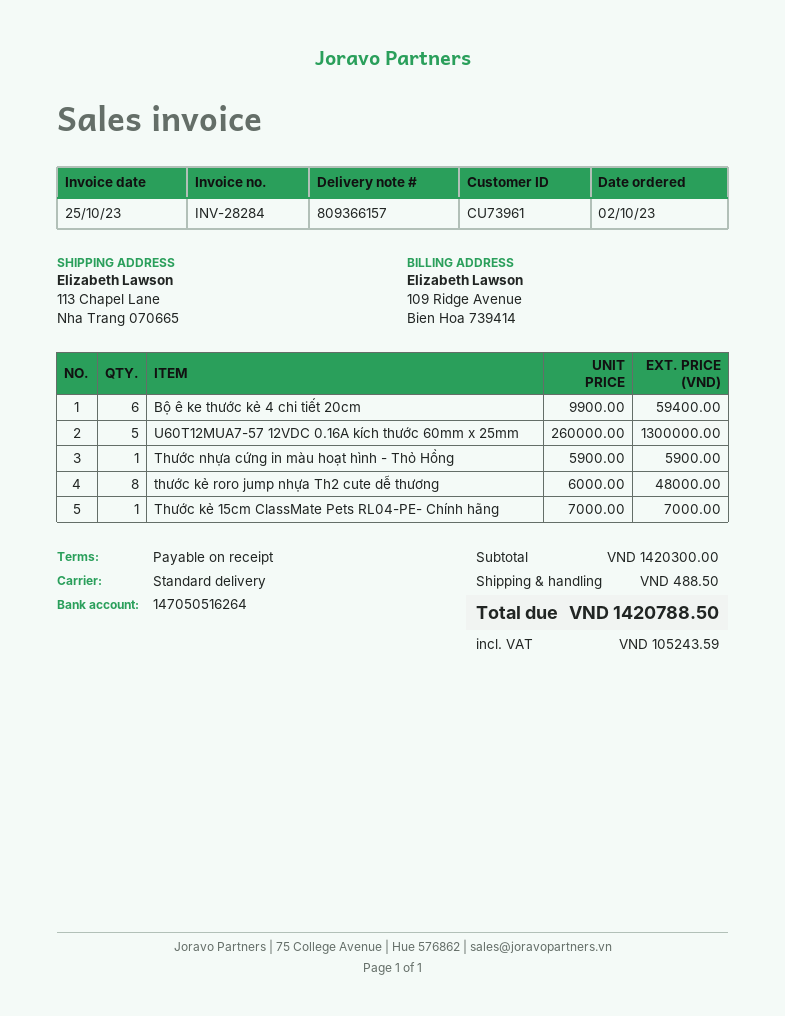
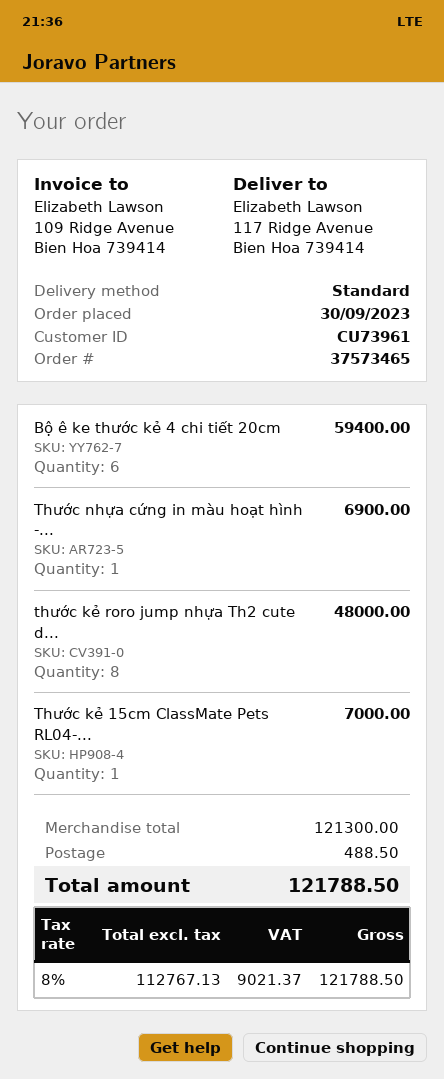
order date: 2023-10-02 -> 2023-09-30
ship to: 113 Chapel Lane, Nha Trang 070665 -> 117 Ridge Avenue, Bien Hoa 739414
U60T12MUA7-57 12VDC 0.16A kích thước 60mm x 25mm: 5 for 1300000.00 -> none
Thước nhựa cứng in màu hoạt hình - Thỏ Hồng: 1 for 5900.00 -> 1 for 6900.00
subtotal: 1420300.00 -> 121300.00
tax: 105243.59 -> 9021.37
total: 1420788.50 -> 121788.50

